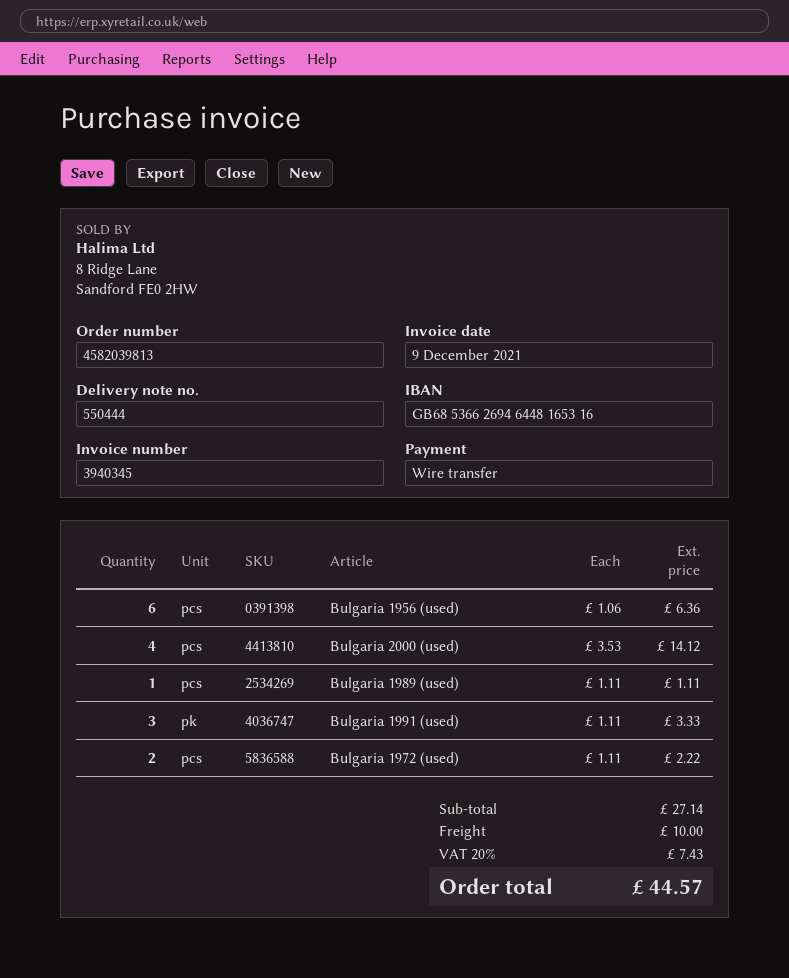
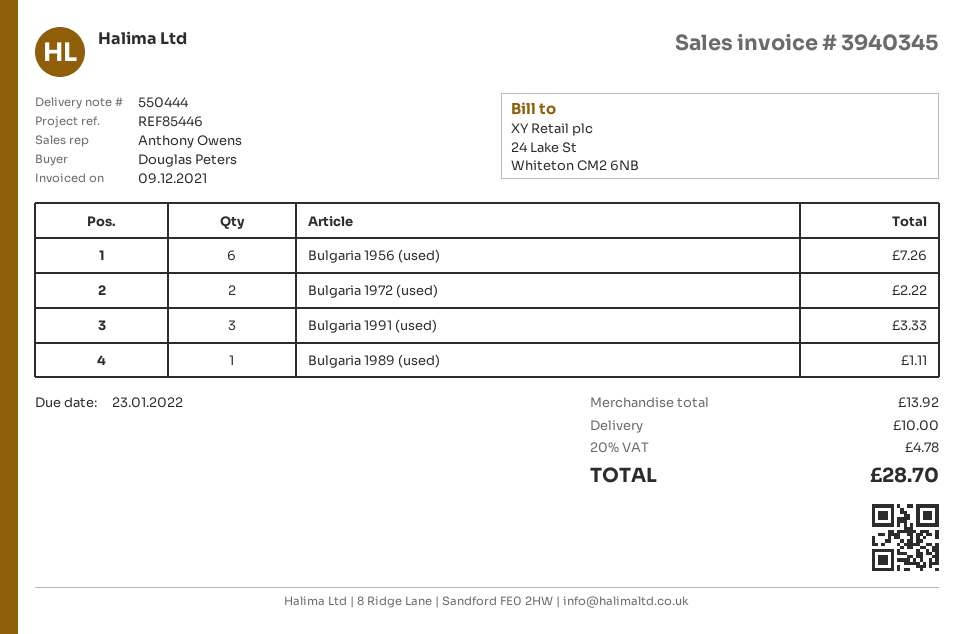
Bulgaria 1956 (used): 6 for 6.36 -> 6 for 7.26
Bulgaria 2000 (used): 4 for 14.12 -> none
subtotal: 27.14 -> 13.92
tax: 20% = 7.43 -> 20% = 4.78
total: 44.57 -> 28.70

